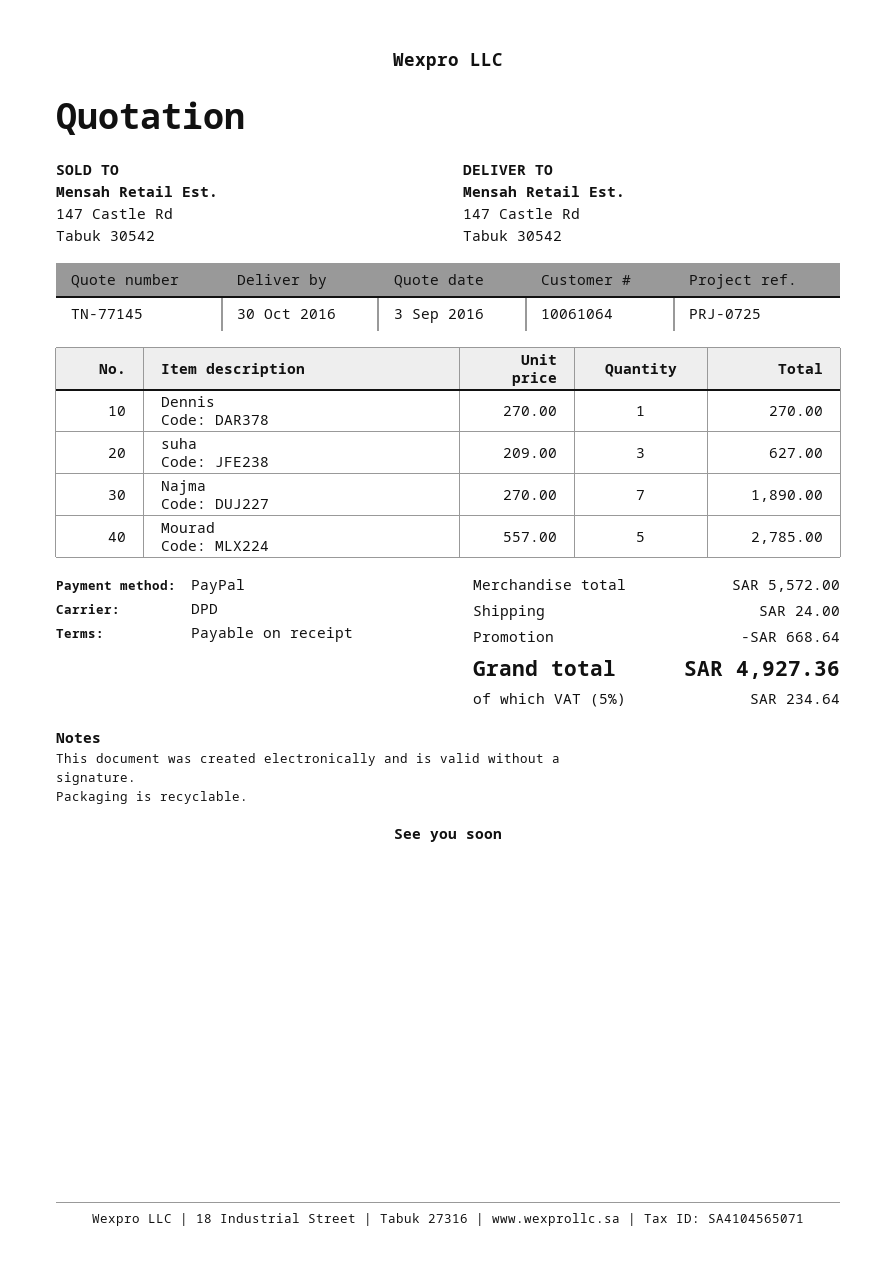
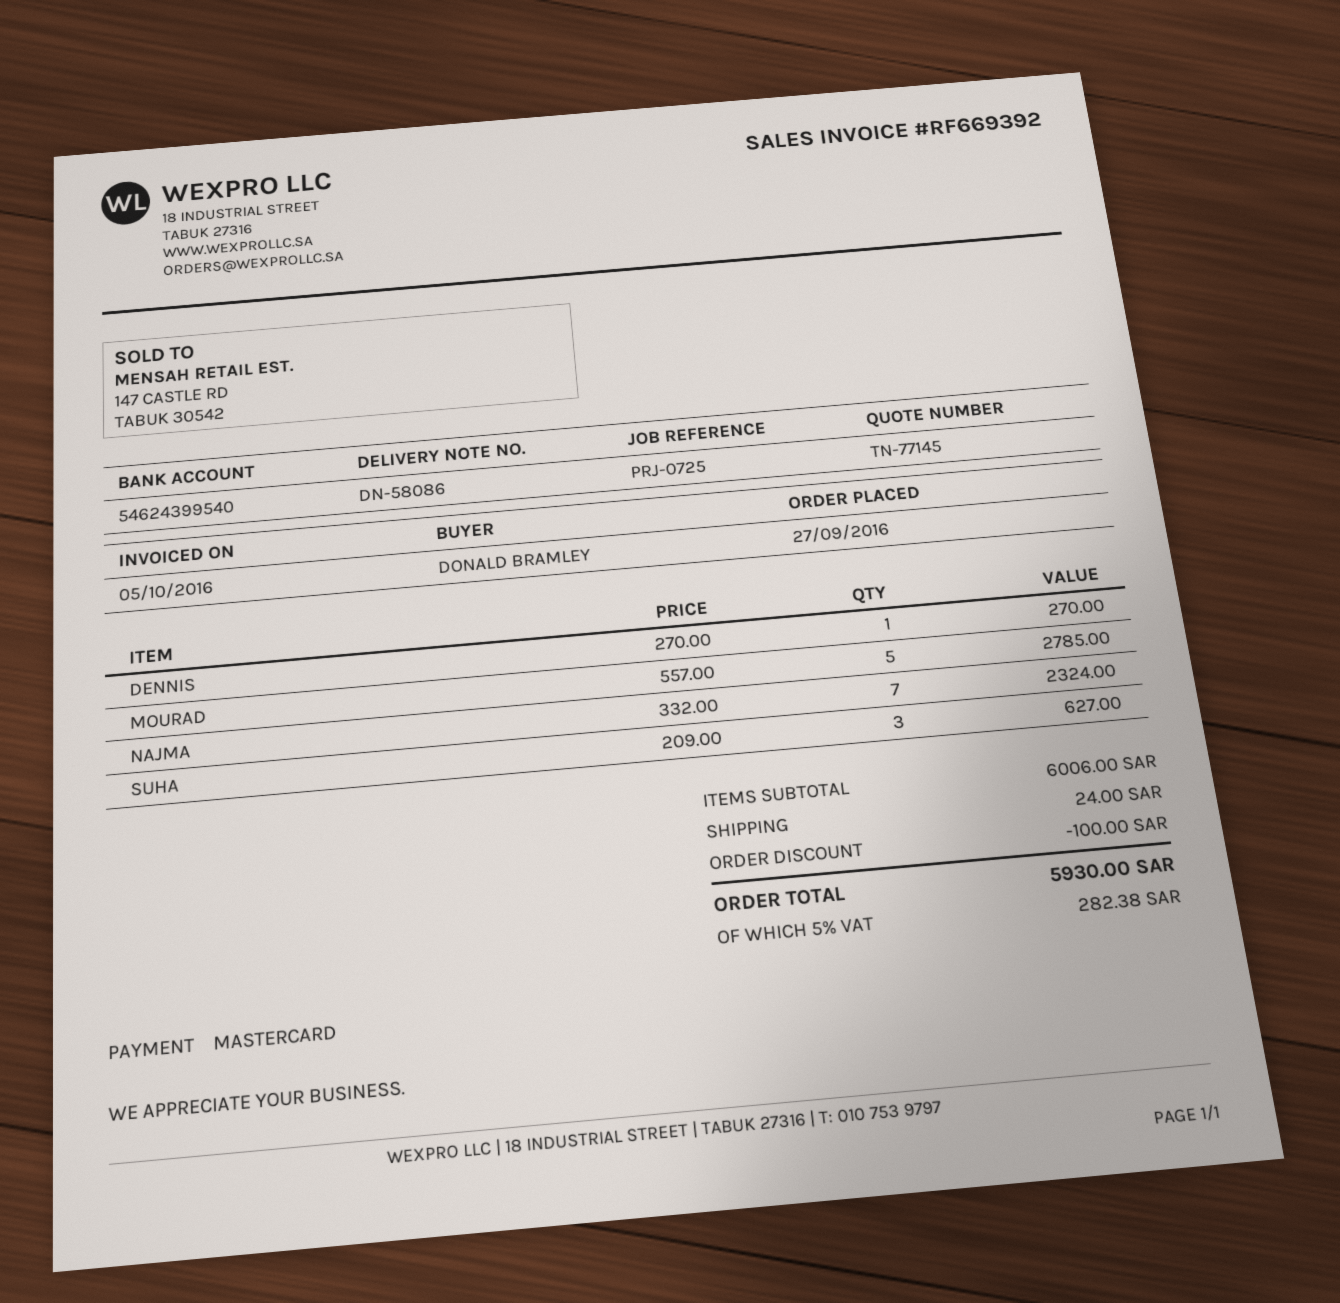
payment method: PayPal -> Mastercard
Najma: 7 x 270.00 = 1890.00 -> 7 x 332.00 = 2324.00
subtotal: 5572.00 -> 6006.00
discount: 668.64 -> 100.00
tax: 5% = 234.64 -> 5% = 282.38
total: 4927.36 -> 5930.00

